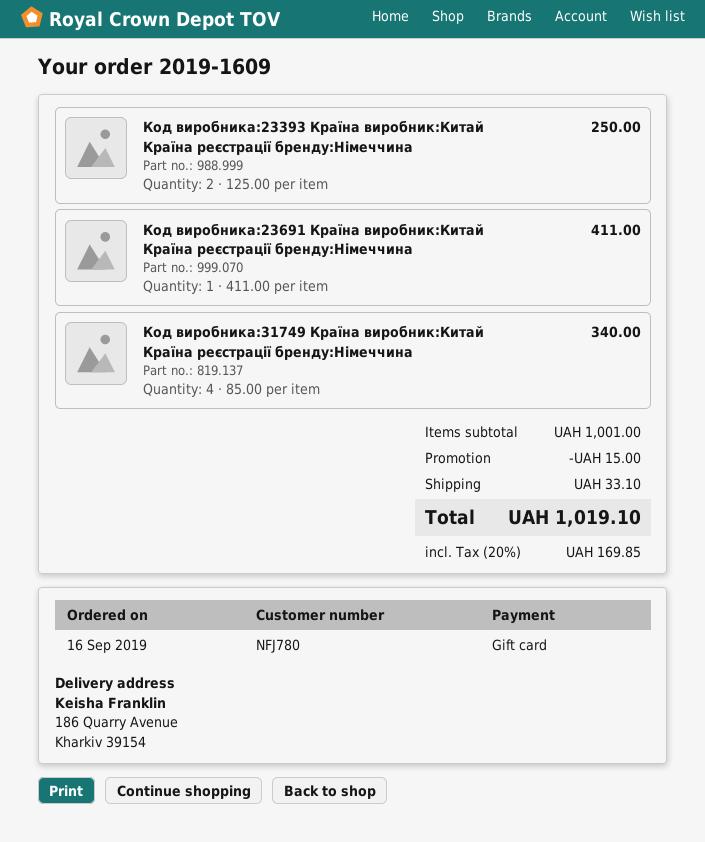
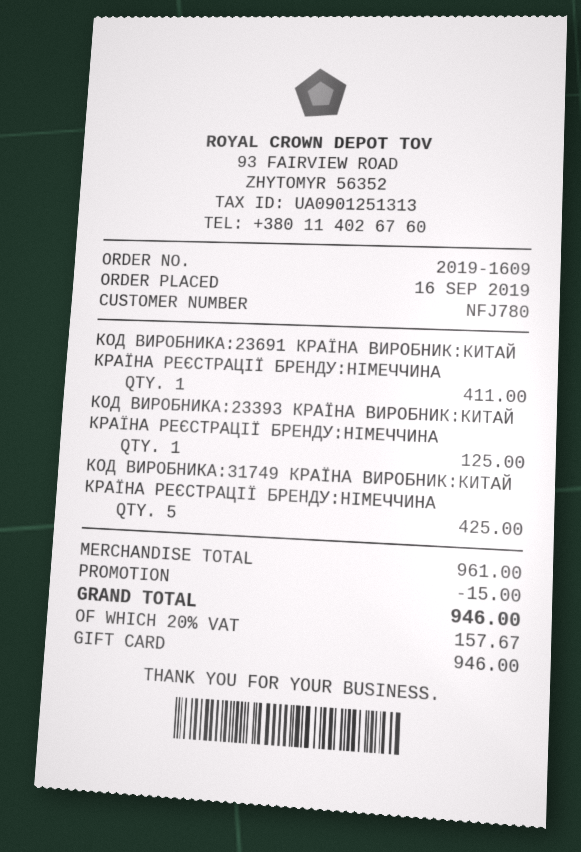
Код виробника:23393 Країна виробник:Китай Країна реєстрації бренду:Німеччина: 2 for 250.00 -> 1 for 125.00
Код виробника:31749 Країна виробник:Китай Країна реєстрації бренду:Німеччина: 4 for 340.00 -> 5 for 425.00
subtotal: 1001.00 -> 961.00
shipping: 33.10 -> none
tax: 20% = 169.85 -> 20% = 157.67
total: 1019.10 -> 946.00

